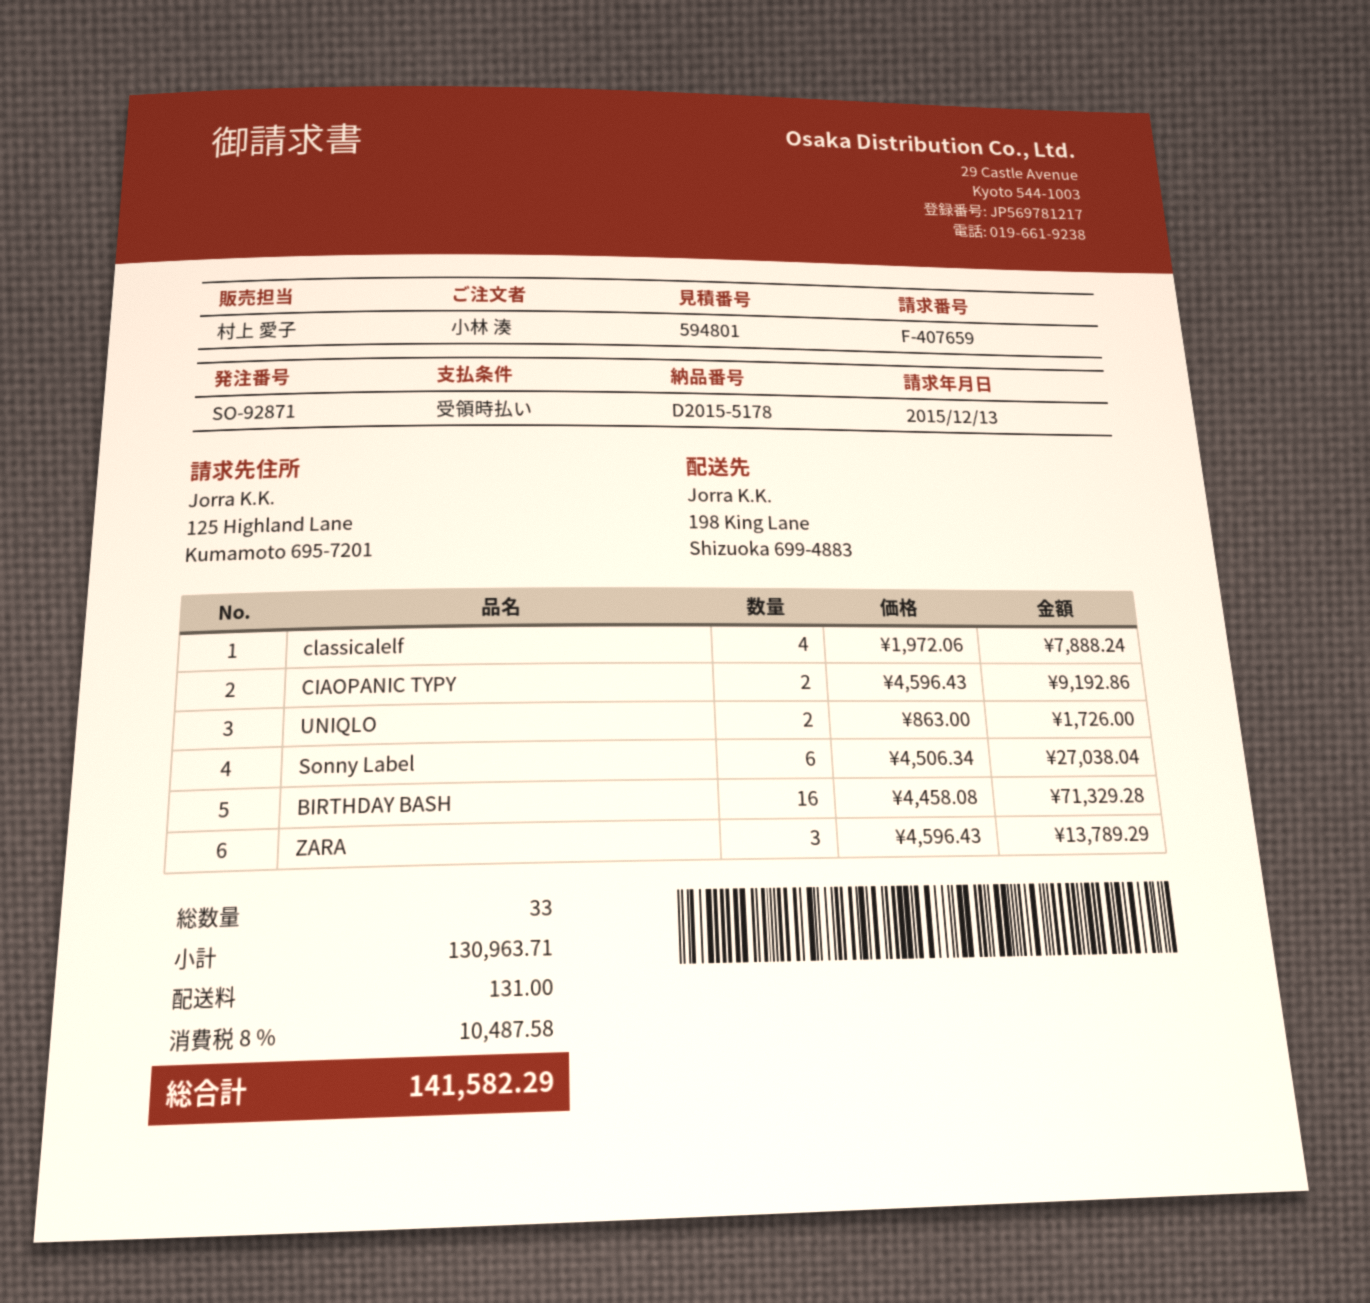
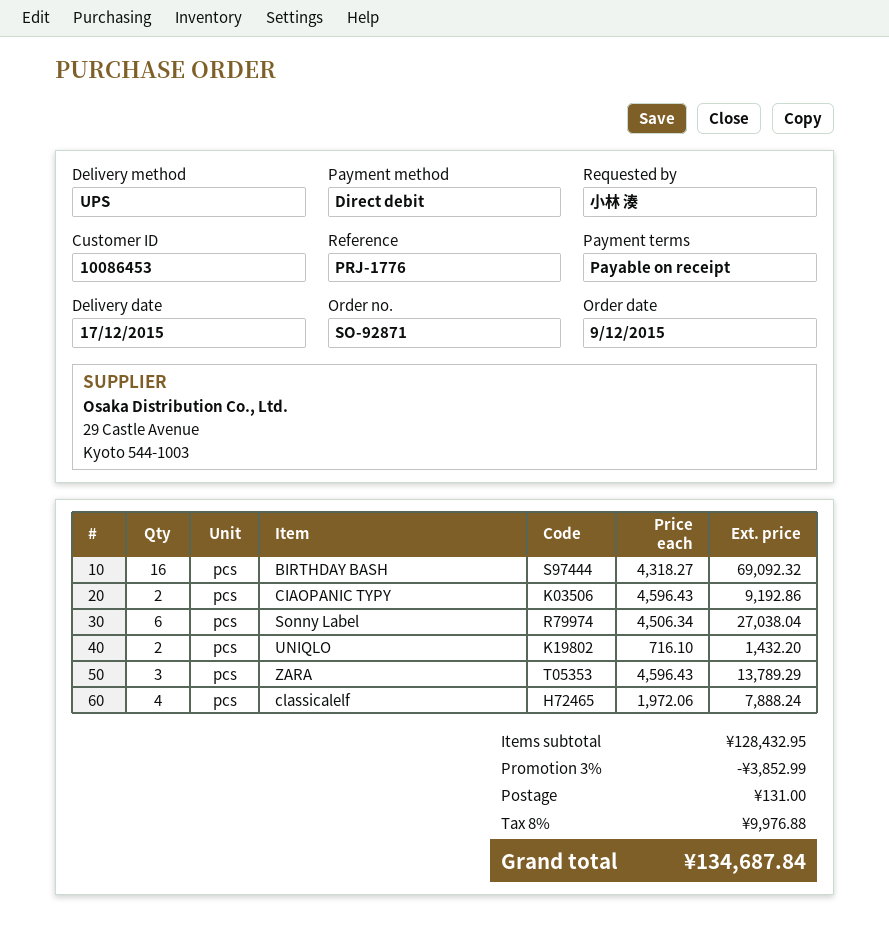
UNIQLO: 2 x 863.00 = 1726.00 -> 2 x 716.10 = 1432.20
BIRTHDAY BASH: 16 x 4458.08 = 71329.28 -> 16 x 4318.27 = 69092.32
subtotal: 130963.71 -> 128432.95
discount: none -> 3% = 3852.99
tax: 8% = 10487.58 -> 8% = 9976.88
total: 141582.29 -> 134687.84

